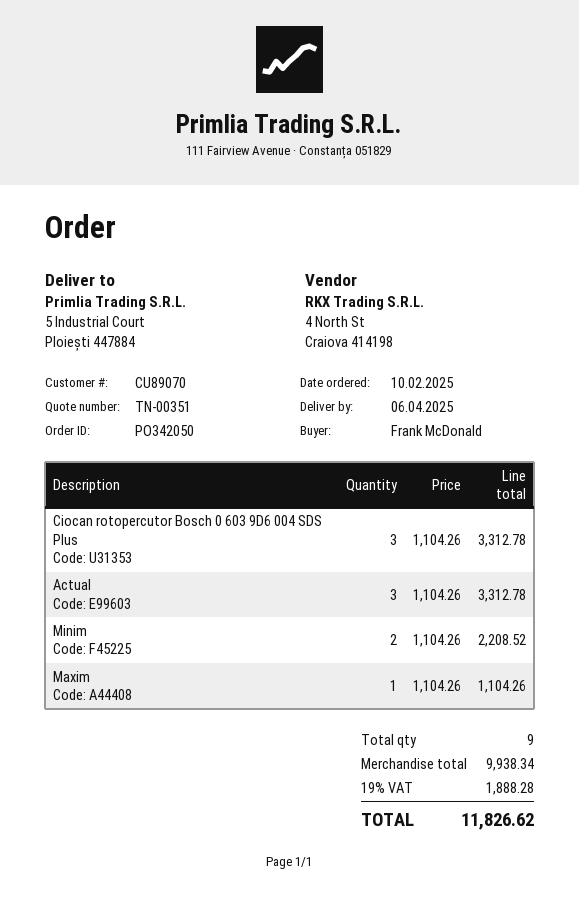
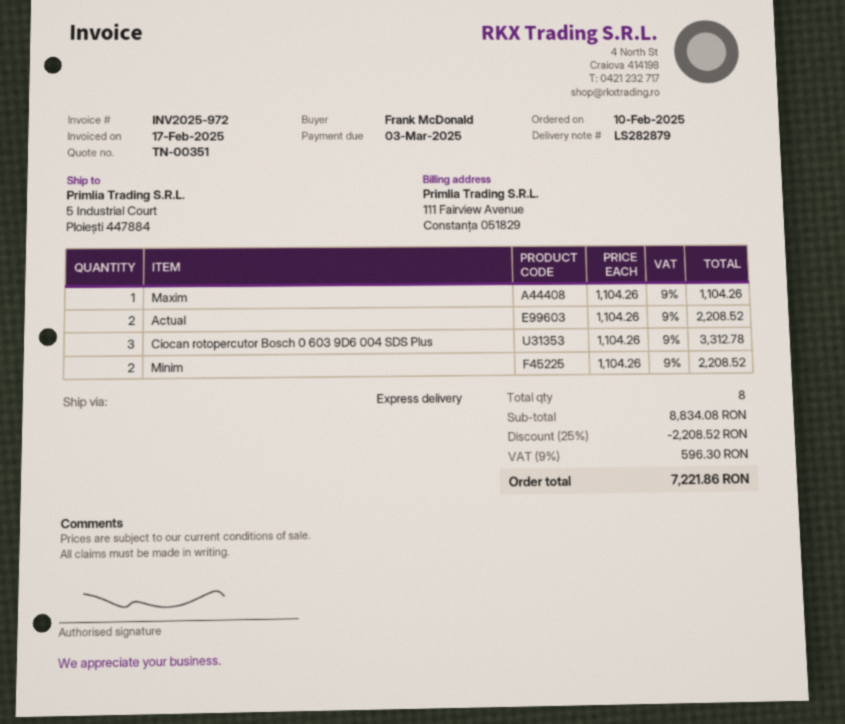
Actual: 3 x 1104.26 = 3312.78 -> 2 x 1104.26 = 2208.52
total quantity: 9 -> 8
subtotal: 9938.34 -> 8834.08
discount: none -> 25% = 2208.52
tax: 19% = 1888.28 -> 9% = 596.30
total: 11826.62 -> 7221.86

